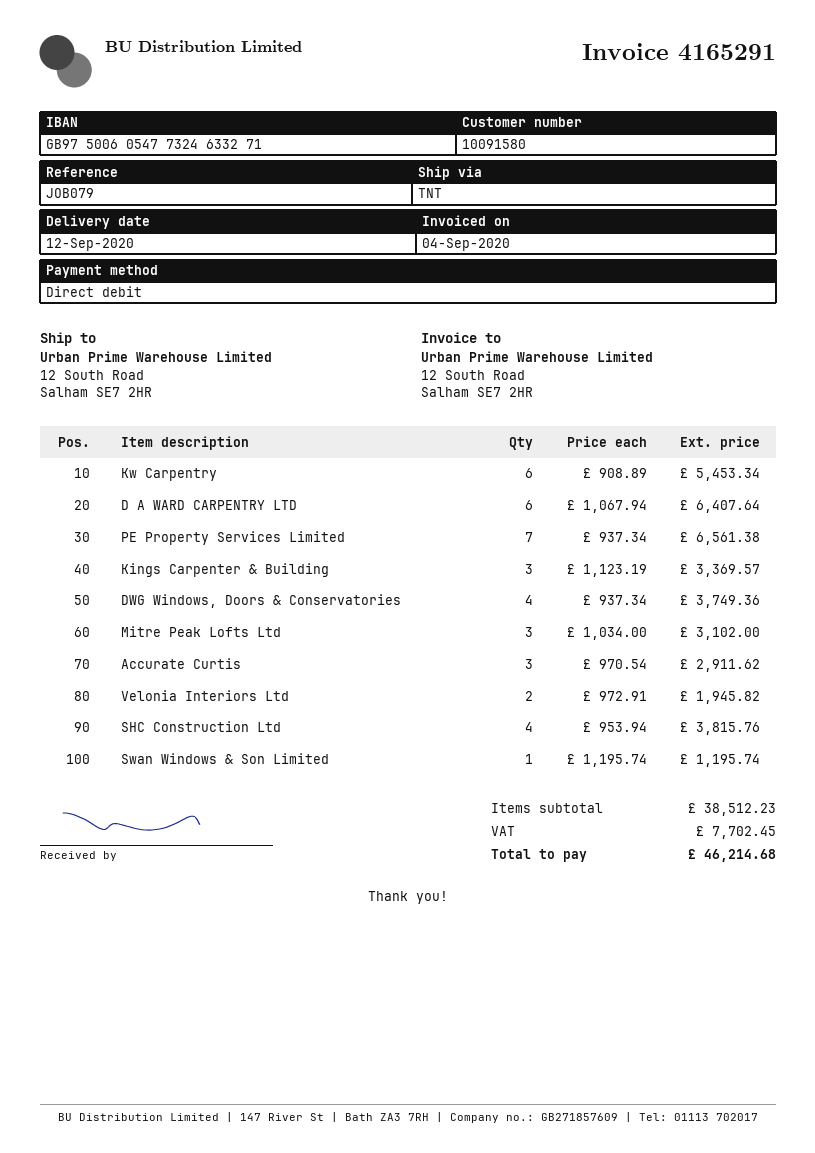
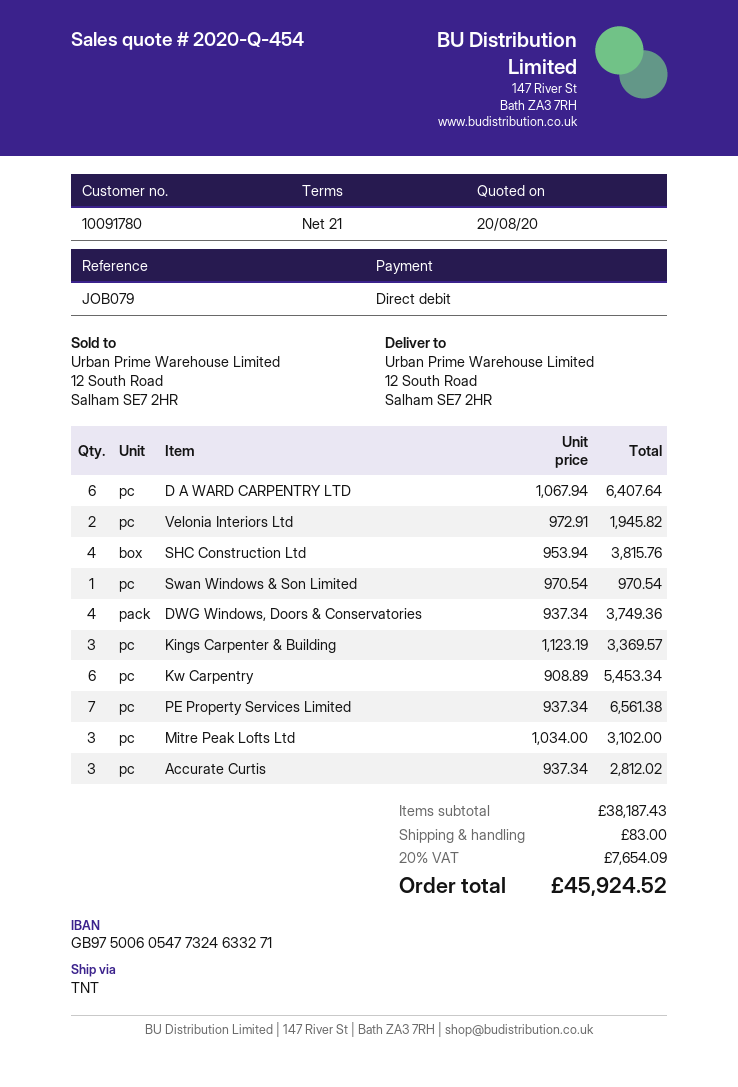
customer number: 10091580 -> 10091780
Accurate Curtis: 3 x 970.54 = 2911.62 -> 3 x 937.34 = 2812.02
Swan Windows & Son Limited: 1 x 1195.74 = 1195.74 -> 1 x 970.54 = 970.54
subtotal: 38512.23 -> 38187.43
shipping: none -> 83.00
tax: 7702.45 -> 7654.09
total: 46214.68 -> 45924.52

